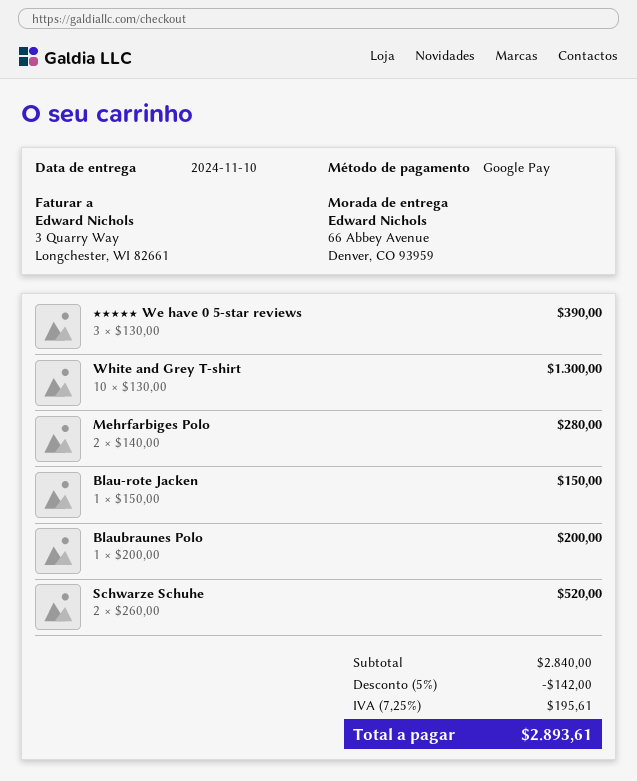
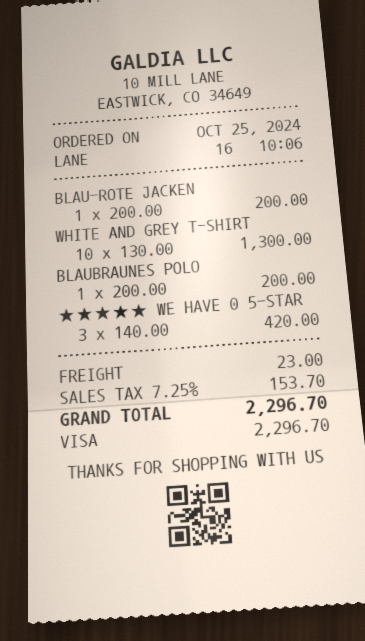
payment method: Google Pay -> Visa
★★★★★ We have 0 5-star reviews: 3 x 130.00 = 390.00 -> 3 x 140.00 = 420.00
Mehrfarbiges Polo: 2 x 140.00 = 280.00 -> none
Blau-rote Jacken: 1 x 150.00 = 150.00 -> 1 x 200.00 = 200.00
Schwarze Schuhe: 2 x 260.00 = 520.00 -> none
discount: 5% = 142.00 -> none
shipping: none -> 23.00
tax: 7.25% = 195.61 -> 7.25% = 153.70
total: 2893.61 -> 2296.70

